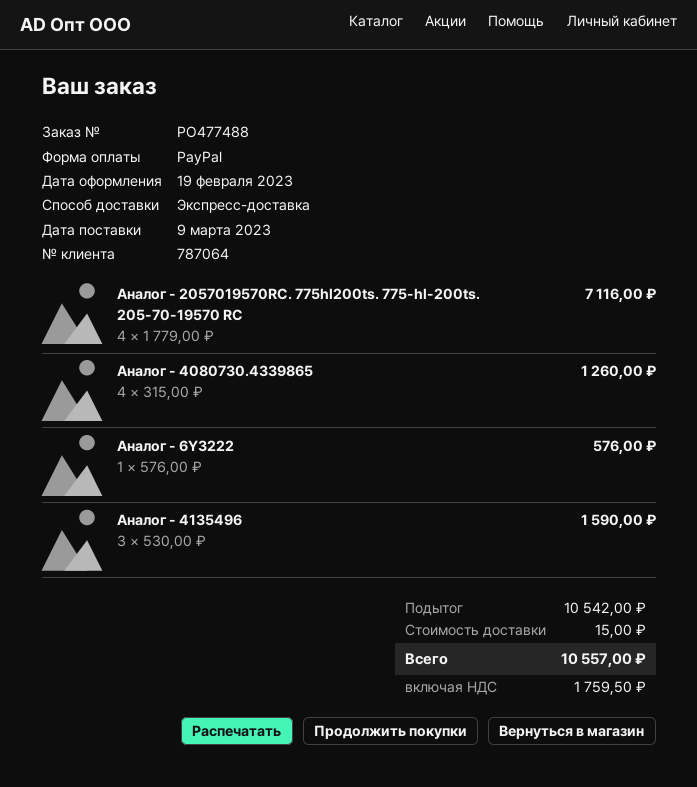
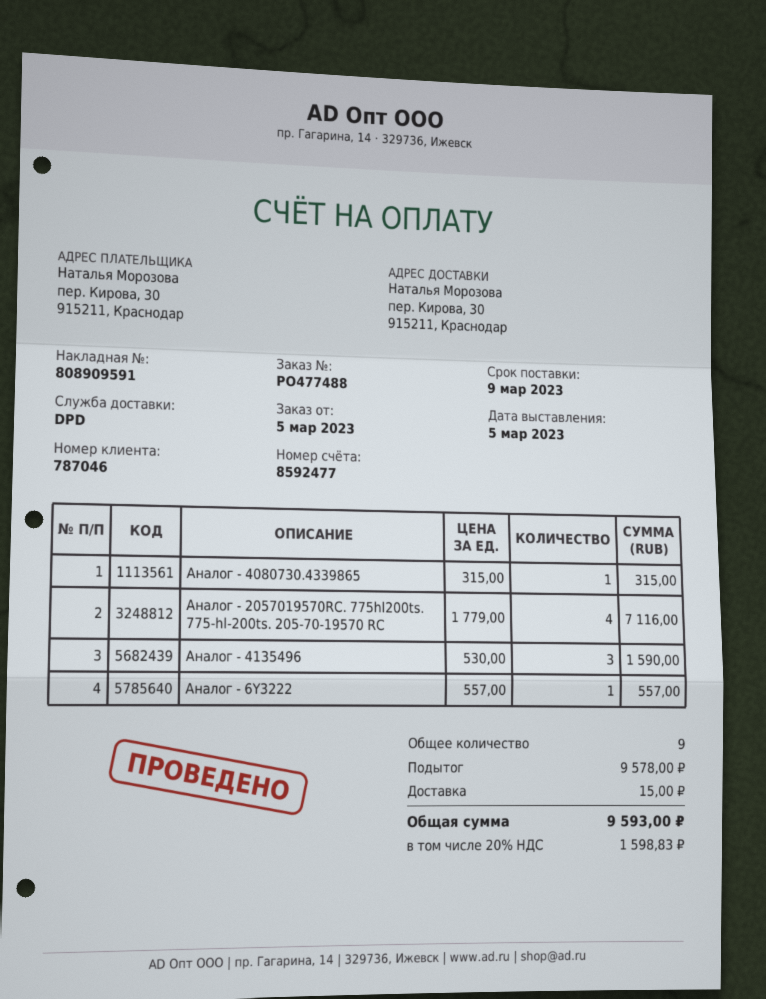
order date: 2023-02-19 -> 2023-03-05
customer number: 787064 -> 787046
shipping method: express -> DPD
Аналог - 4080730.4339865: 4 x 315.00 = 1260.00 -> 1 x 315.00 = 315.00
Аналог - 6Y3222: 1 x 576.00 = 576.00 -> 1 x 557.00 = 557.00
subtotal: 10542.00 -> 9578.00
tax: 1759.50 -> 1598.83
total: 10557.00 -> 9593.00

